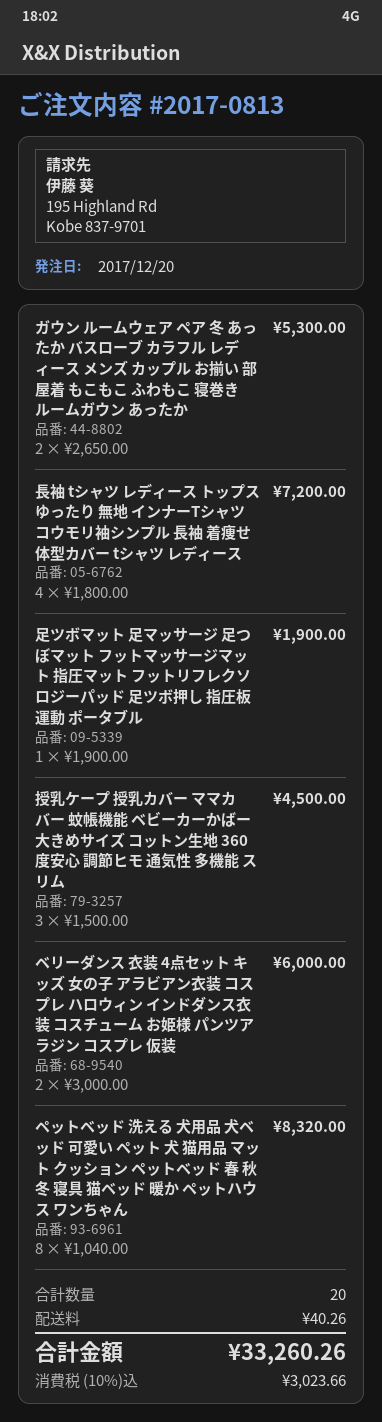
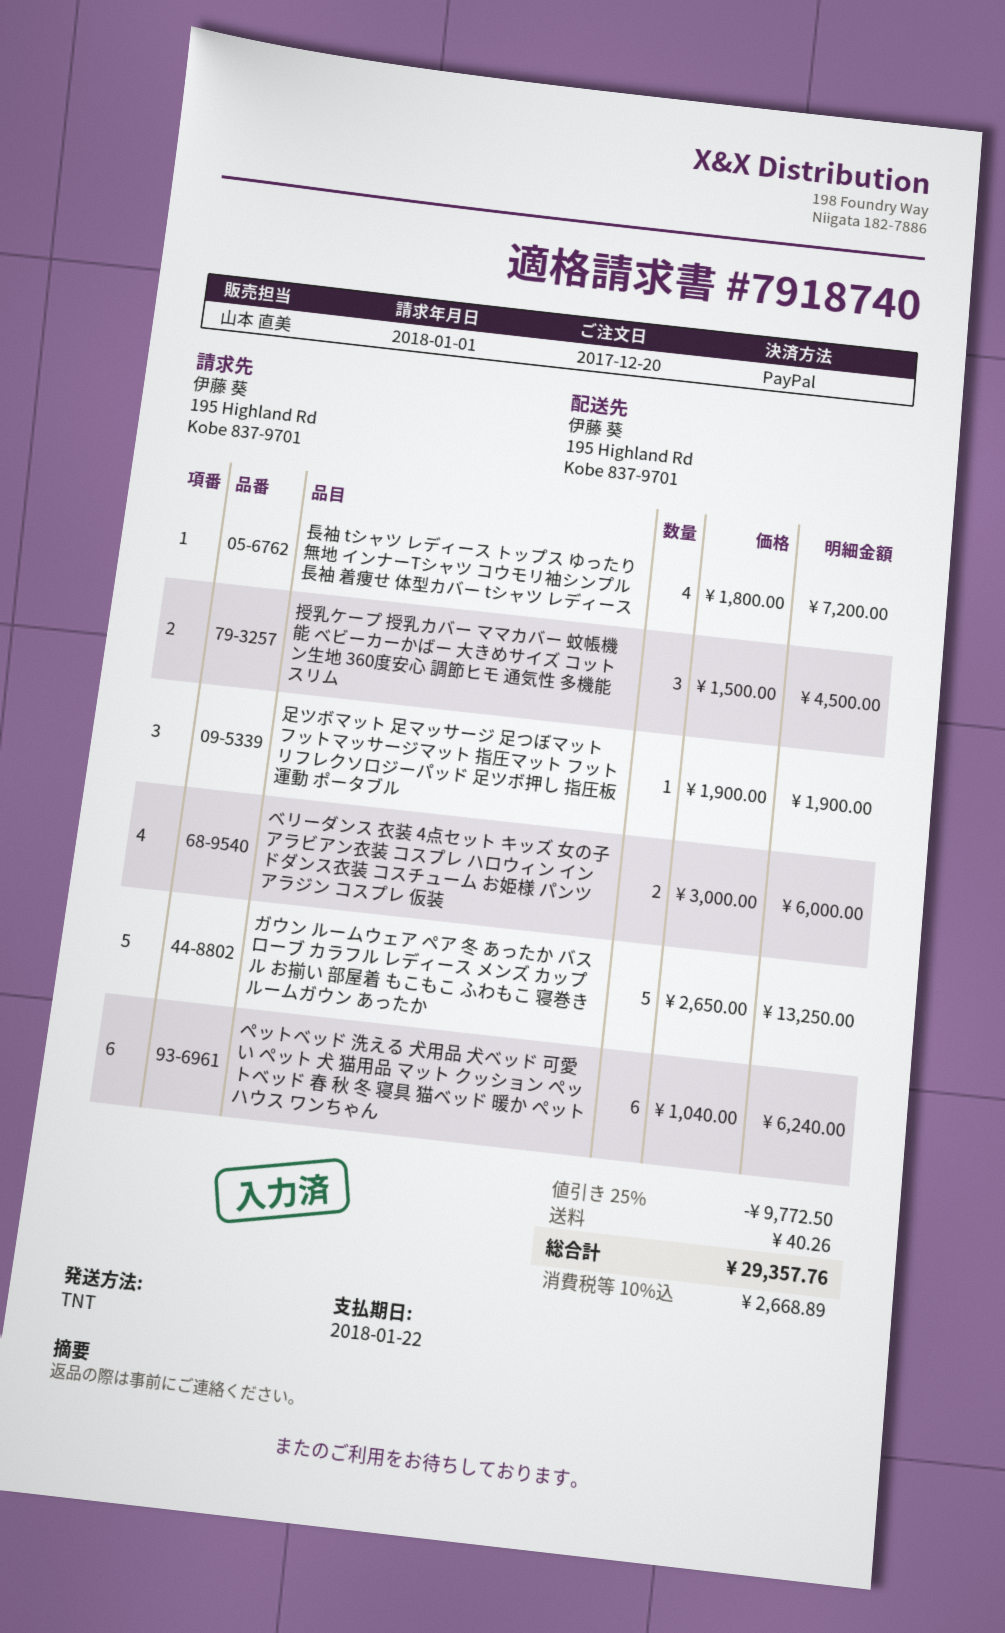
ガウン ルームウェア ペア 冬 あったか バスローブ カラフル レディース メンズ カップル お揃い 部屋着 もこもこ ふわもこ 寝巻き ルームガウン あったか: 2 x 2650.00 = 5300.00 -> 5 x 2650.00 = 13250.00
ペットベッド 洗える 犬用品 犬ベッド 可愛い ペット 犬 猫用品 マット クッション ペットベッド 春 秋 冬 寝具 猫ベッド 暖か ペットハウス ワンちゃん: 8 x 1040.00 = 8320.00 -> 6 x 1040.00 = 6240.00
discount: none -> 25% = 9772.50
tax: 10% = 3023.66 -> 10% = 2668.89
total: 33260.26 -> 29357.76

